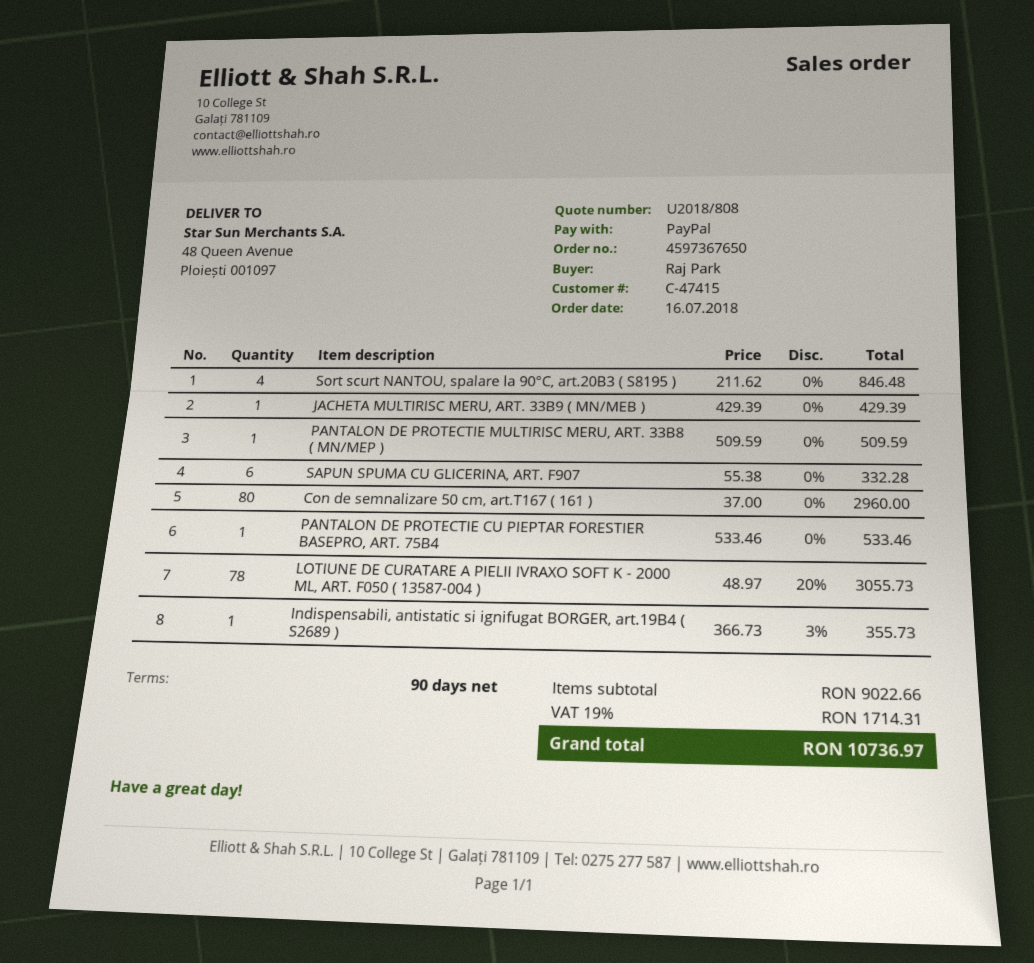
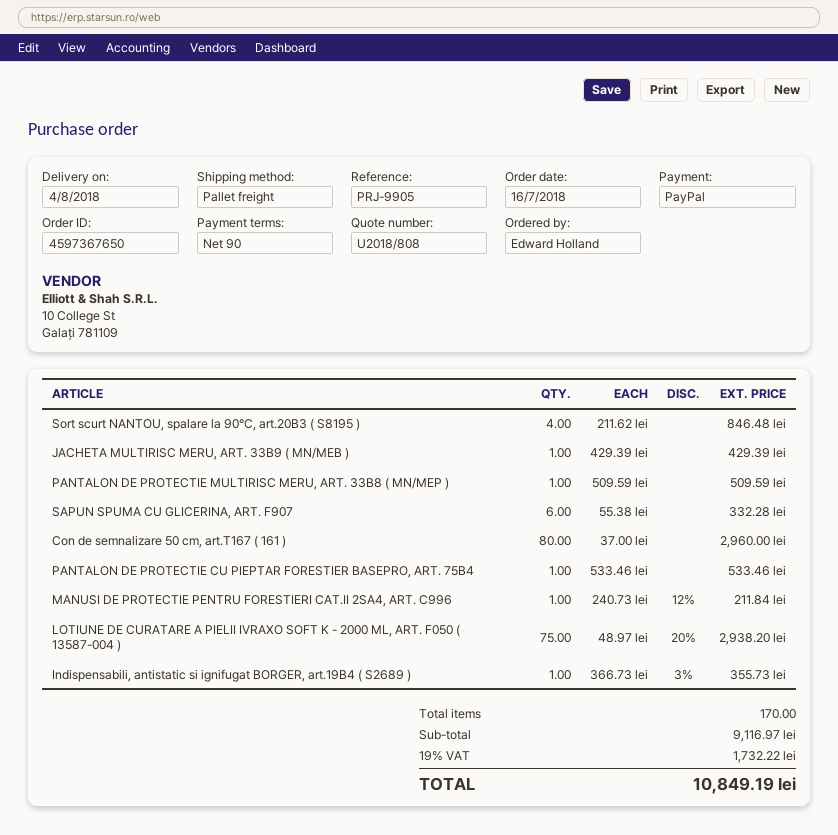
ordered by: Raj Park -> Edward Holland
LOTIUNE DE CURATARE A PIELII IVRAXO SOFT K - 2000 ML, ART. F050 ( 13587-004 ): 78 x 48.97 - 20% = 3055.73 -> 75 x 48.97 - 20% = 2938.20
MANUSI DE PROTECTIE PENTRU FORESTIERI CAT.II 2SA4, ART. C996: none -> 1 x 240.73 - 12% = 211.84
subtotal: 9022.66 -> 9116.97
tax: 19% = 1714.31 -> 19% = 1732.22
total: 10736.97 -> 10849.19

